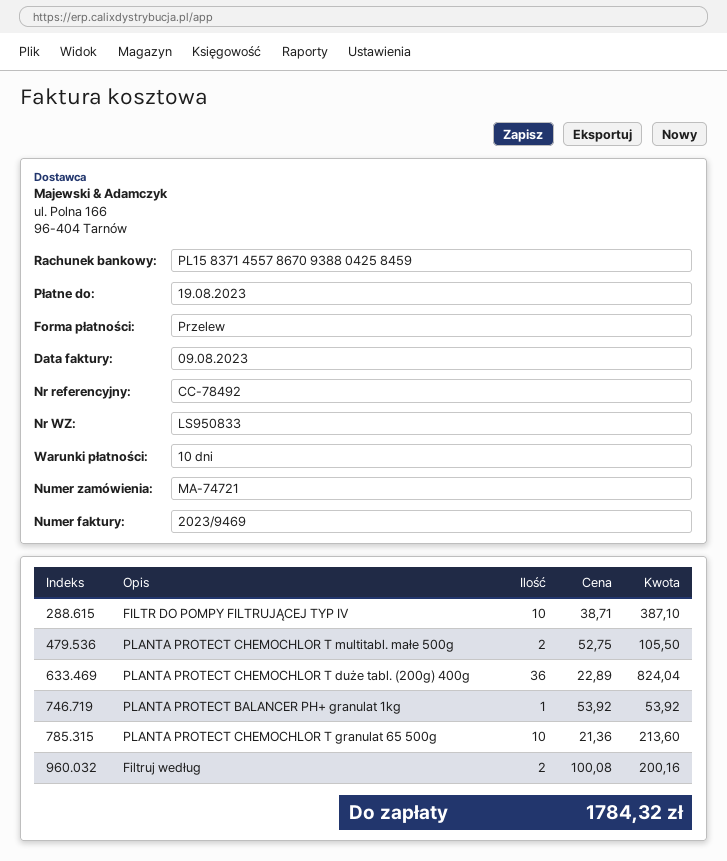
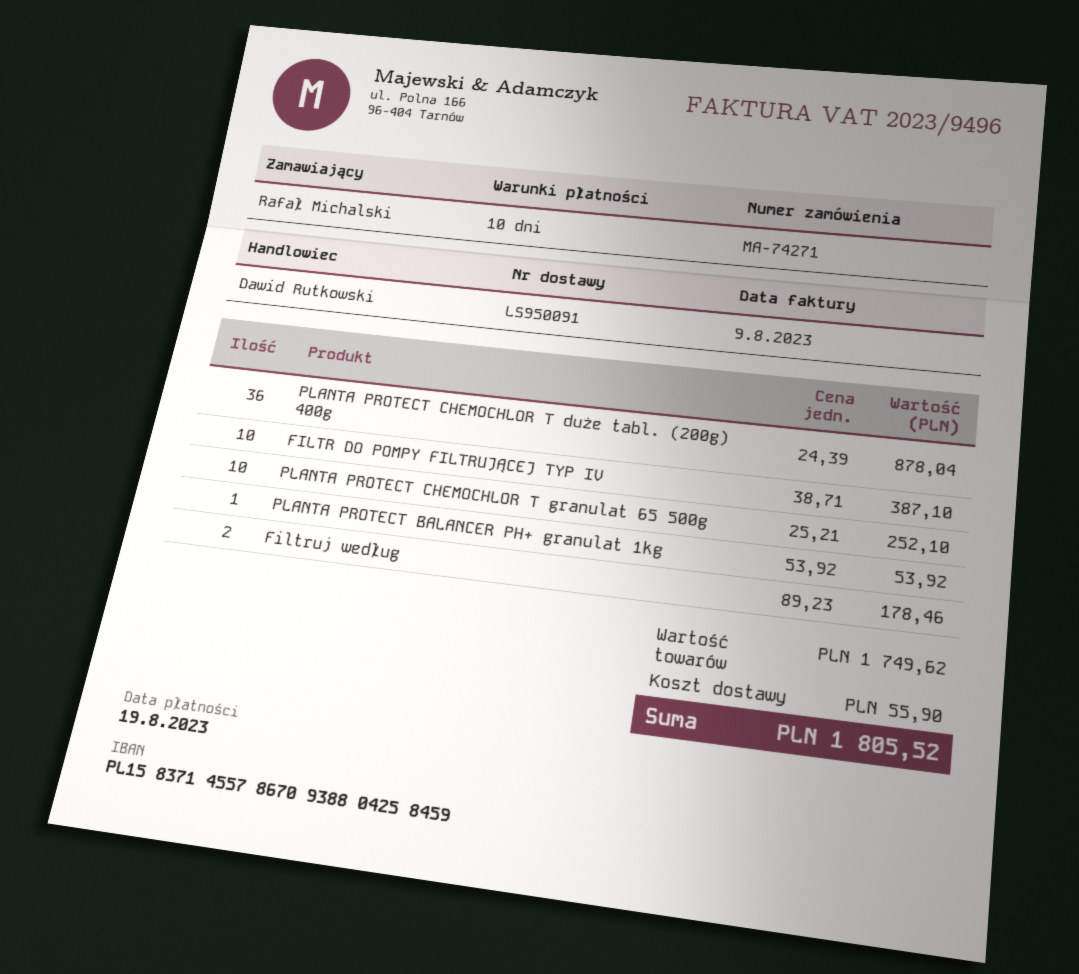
order number: MA-74721 -> MA-74271
delivery note number: LS950833 -> LS950091
invoice number: 2023/9469 -> 2023/9496
PLANTA PROTECT CHEMOCHLOR T multitabl. małe 500g: 2 x 52.75 = 105.50 -> none
PLANTA PROTECT CHEMOCHLOR T duże tabl. (200g) 400g: 36 x 22.89 = 824.04 -> 36 x 24.39 = 878.04
PLANTA PROTECT CHEMOCHLOR T granulat 65 500g: 10 x 21.36 = 213.60 -> 10 x 25.21 = 252.10
Filtruj według: 2 x 100.08 = 200.16 -> 2 x 89.23 = 178.46
shipping: none -> 55.90
total: 1784.32 -> 1805.52

